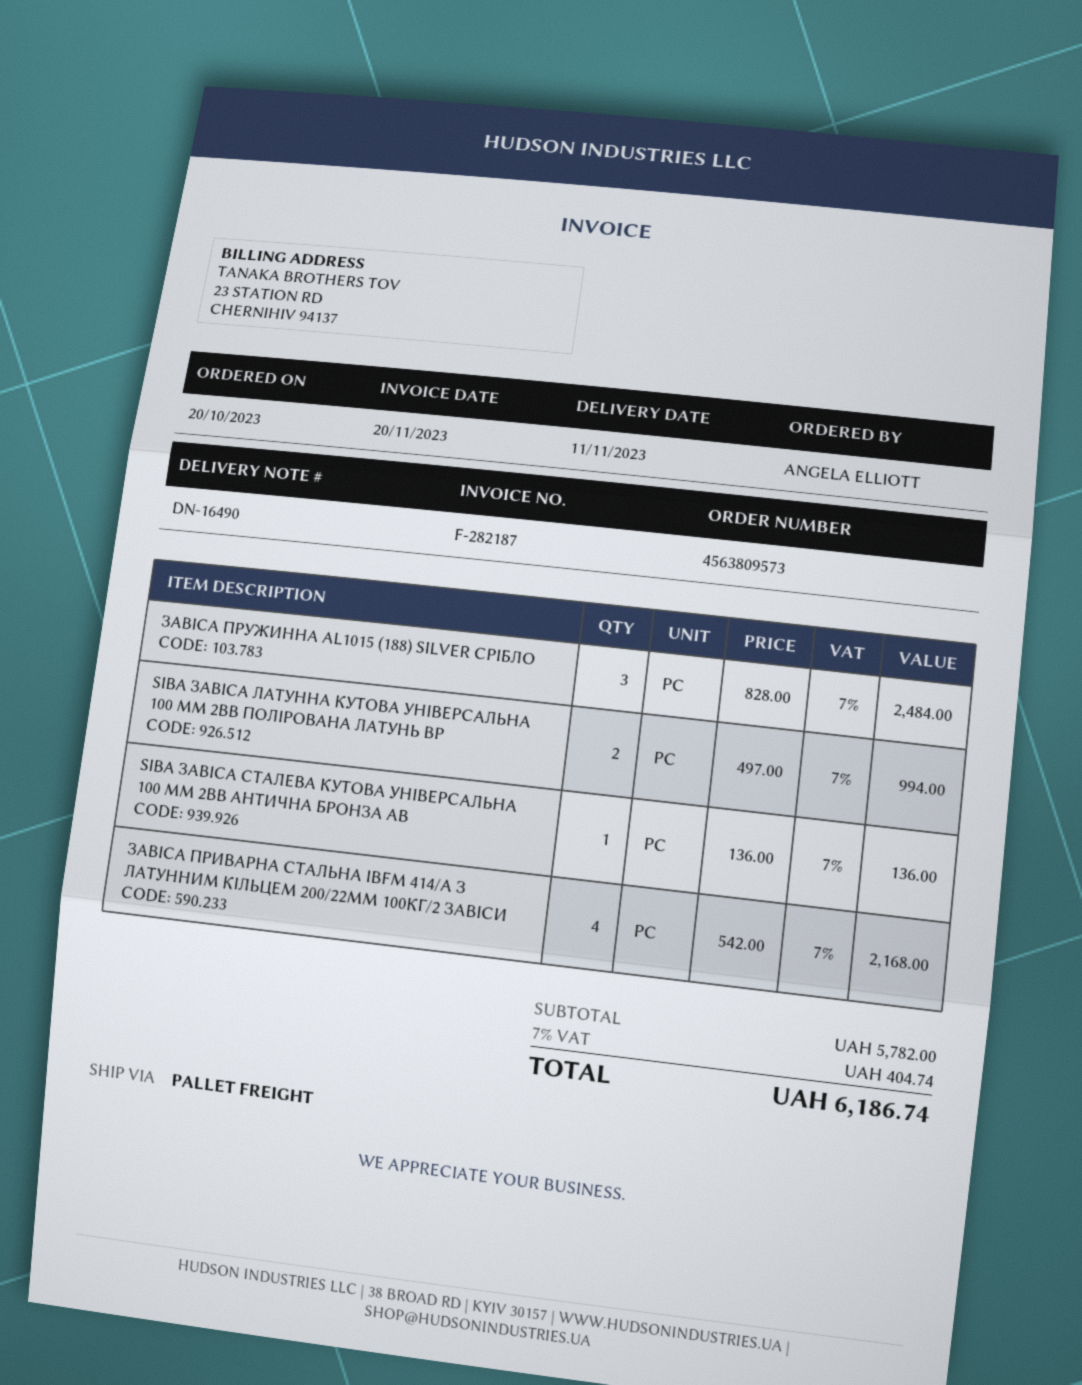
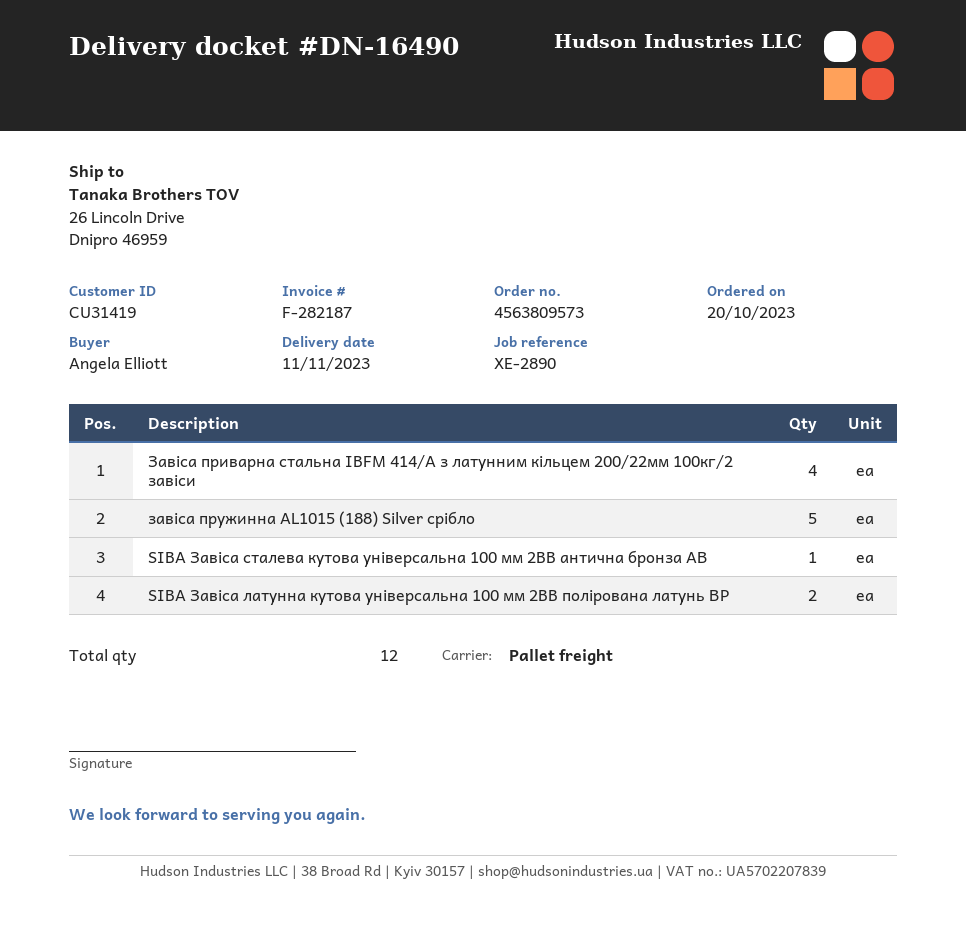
ЗАВIСА ПРУЖИННА AL1015 (188) SILVER СРІБЛО: 3 -> 5

